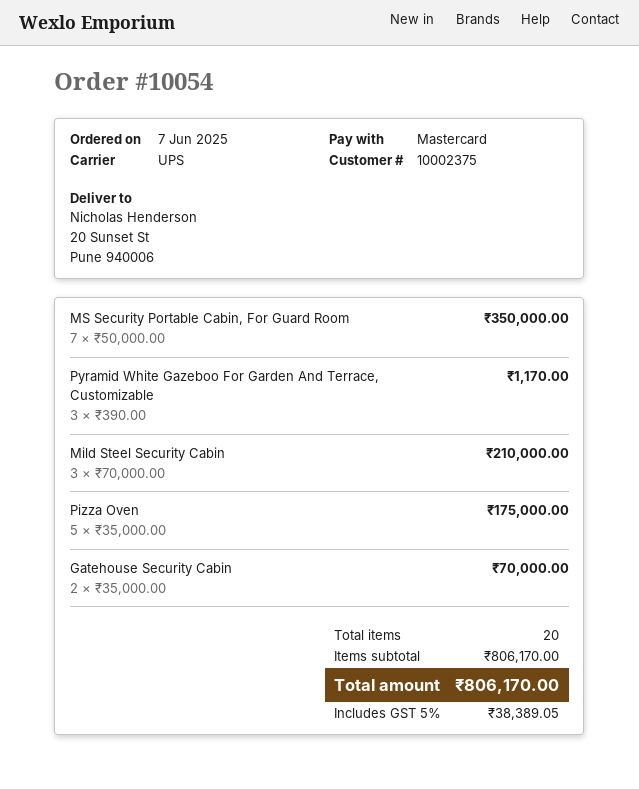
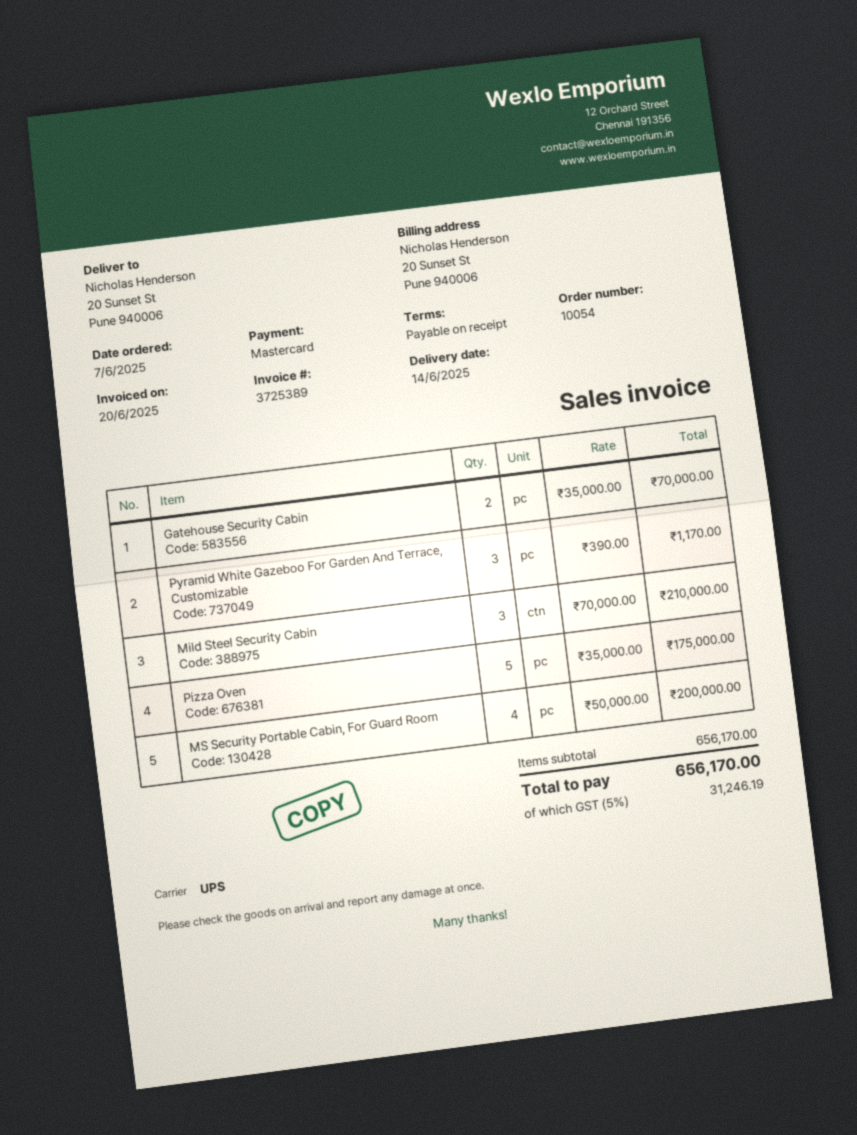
MS Security Portable Cabin, For Guard Room: 7 x 50000.00 = 350000.00 -> 4 x 50000.00 = 200000.00
subtotal: 806170.00 -> 656170.00
tax: 5% = 38389.05 -> 5% = 31246.19
total: 806170.00 -> 656170.00

